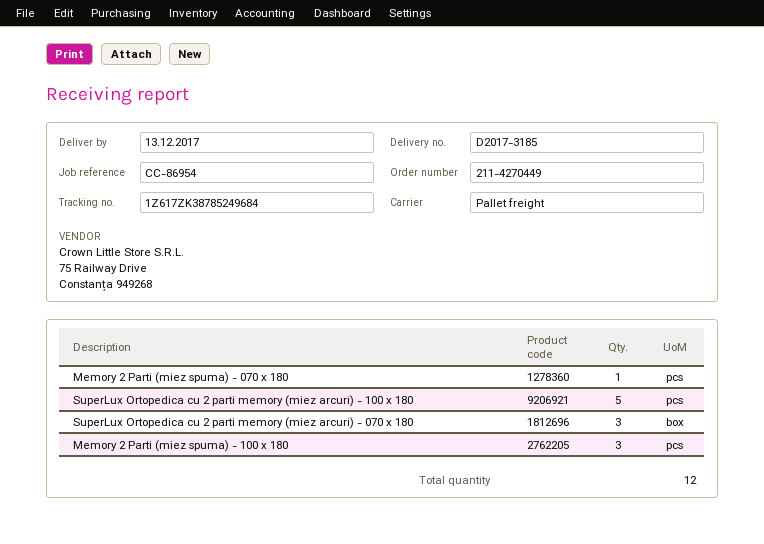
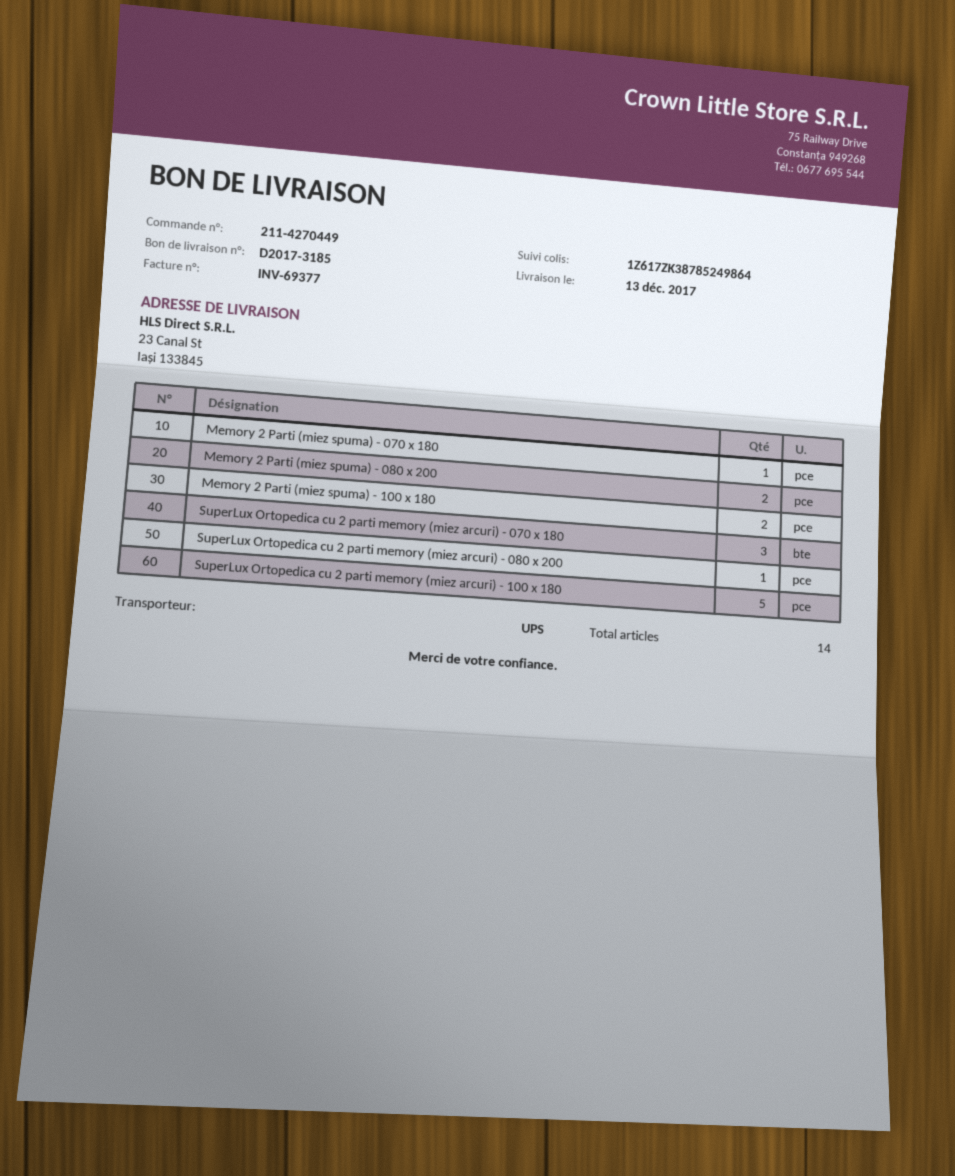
shipping method: pallet freight -> UPS
tracking number: 1Z617ZK38785249684 -> 1Z617ZK38785249864
Memory 2 Parti (miez spuma) - 100 x 180: 3 -> 2
Memory 2 Parti (miez spuma) - 080 x 200: none -> 2
SuperLux Ortopedica cu 2 parti memory (miez arcuri) - 080 x 200: none -> 1
total quantity: 12 -> 14

